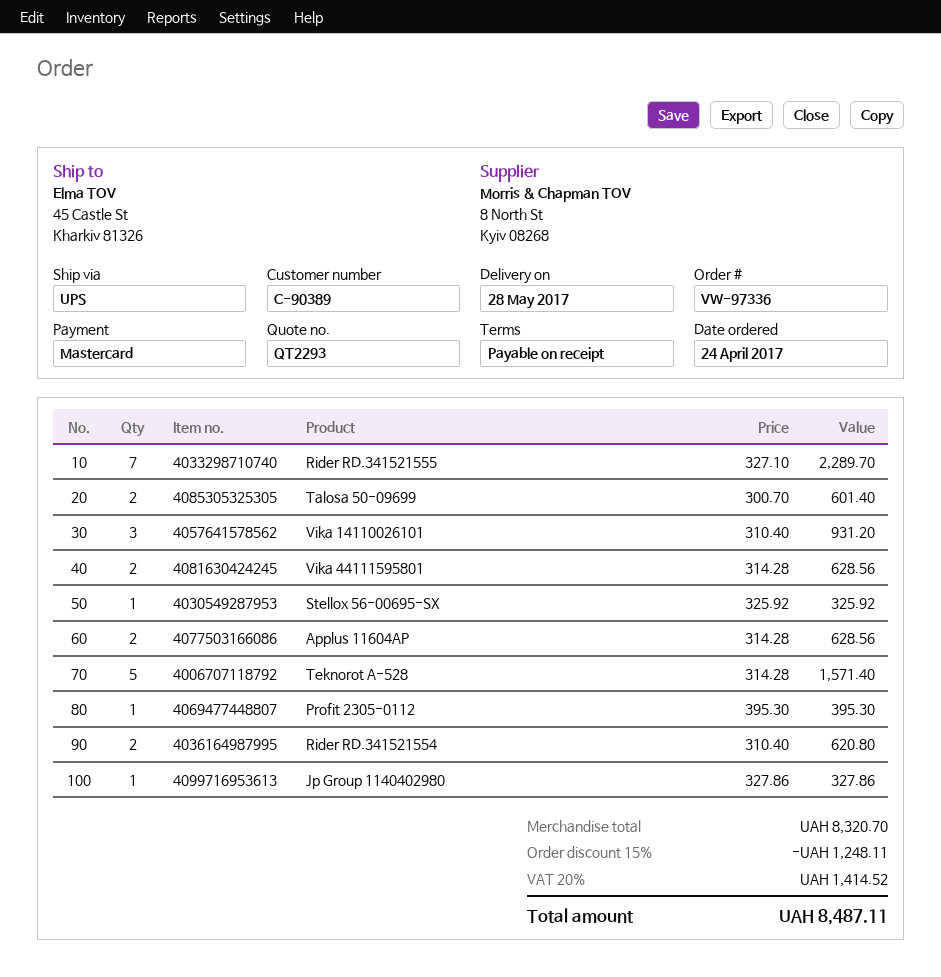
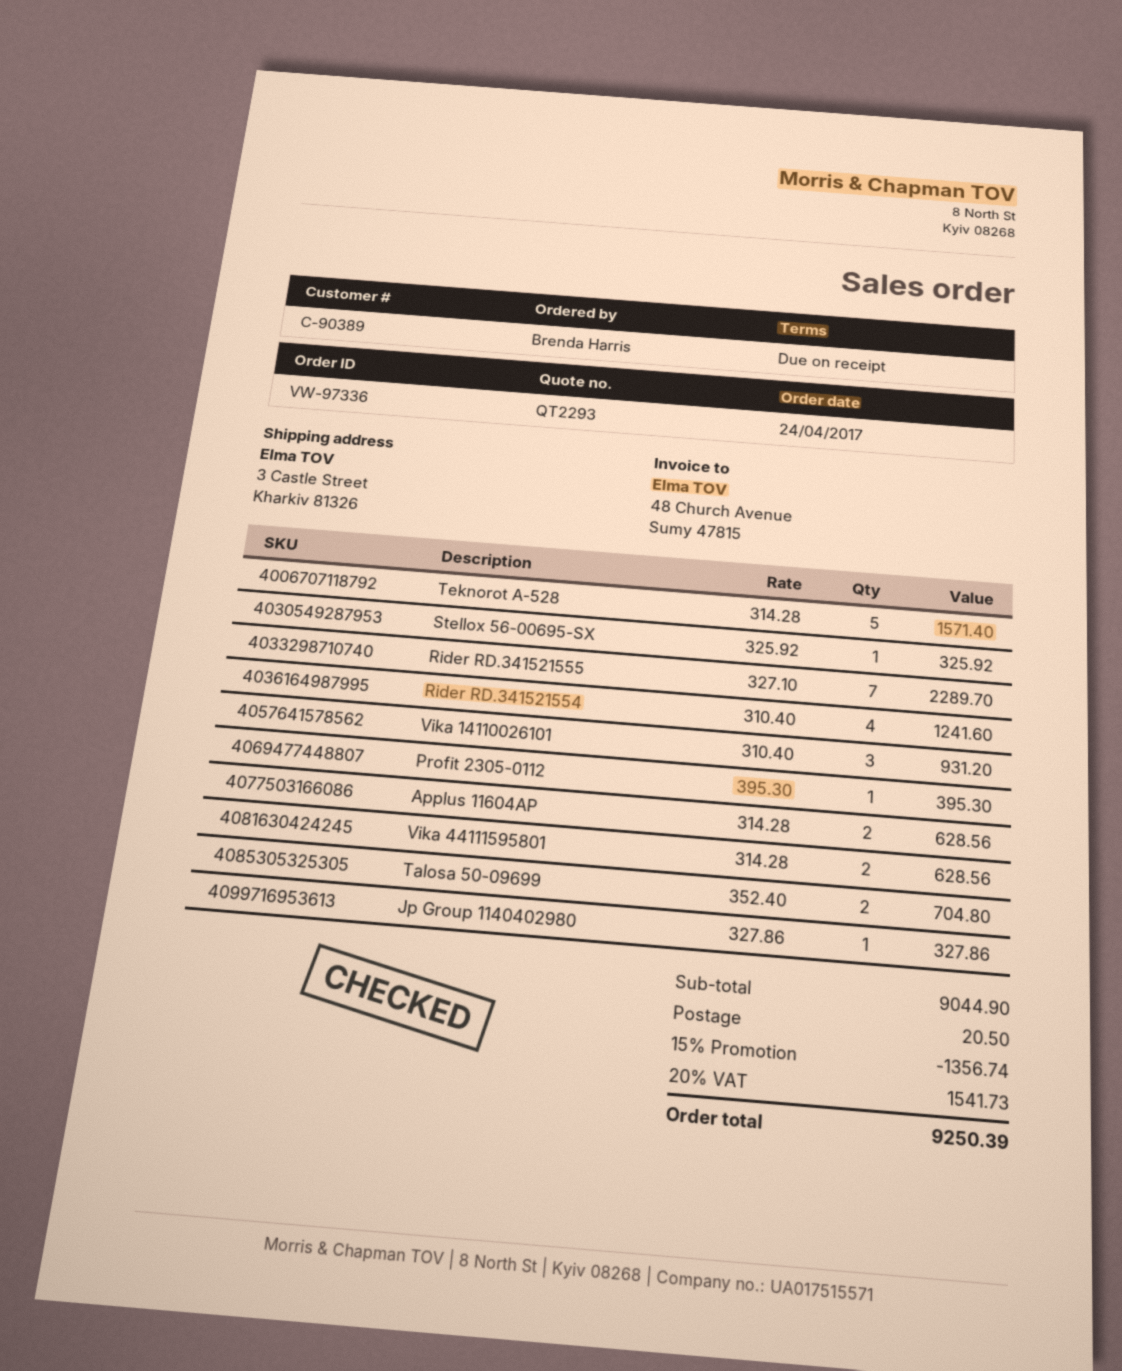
ship to: 45 Castle St, Kharkiv 81326 -> 3 Castle Street, Kharkiv 81326
Talosa 50-09699: 2 x 300.70 = 601.40 -> 2 x 352.40 = 704.80
Rider RD.341521554: 2 x 310.40 = 620.80 -> 4 x 310.40 = 1241.60
subtotal: 8320.70 -> 9044.90
discount: 15% = 1248.11 -> 15% = 1356.74
shipping: none -> 20.50
tax: 20% = 1414.52 -> 20% = 1541.73
total: 8487.11 -> 9250.39

